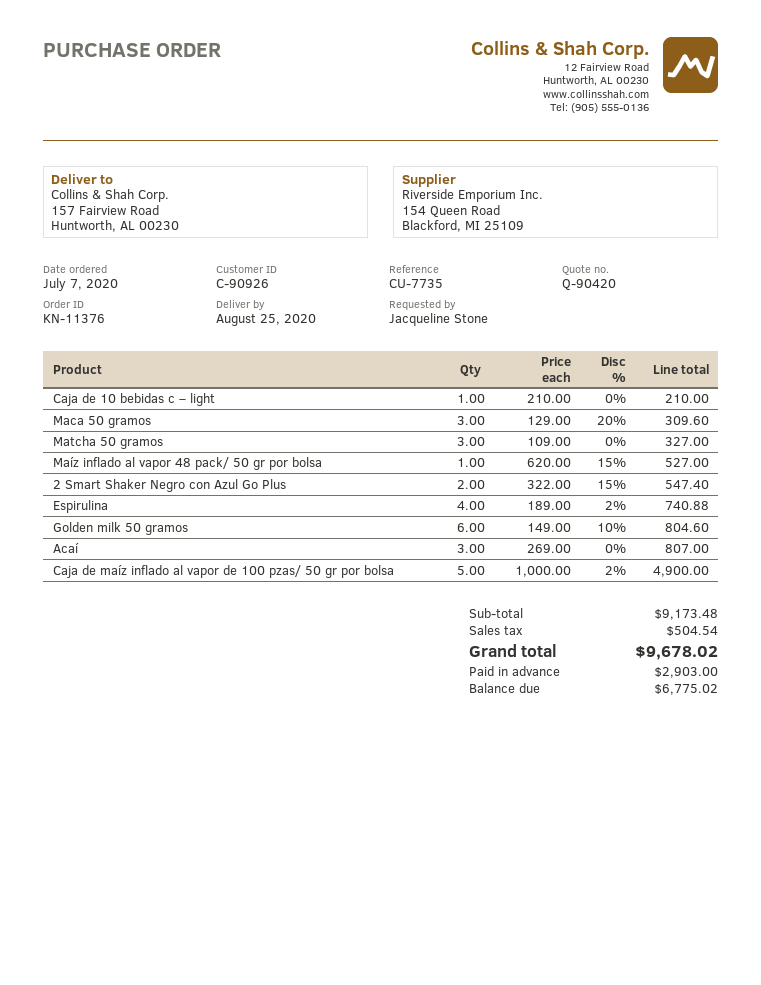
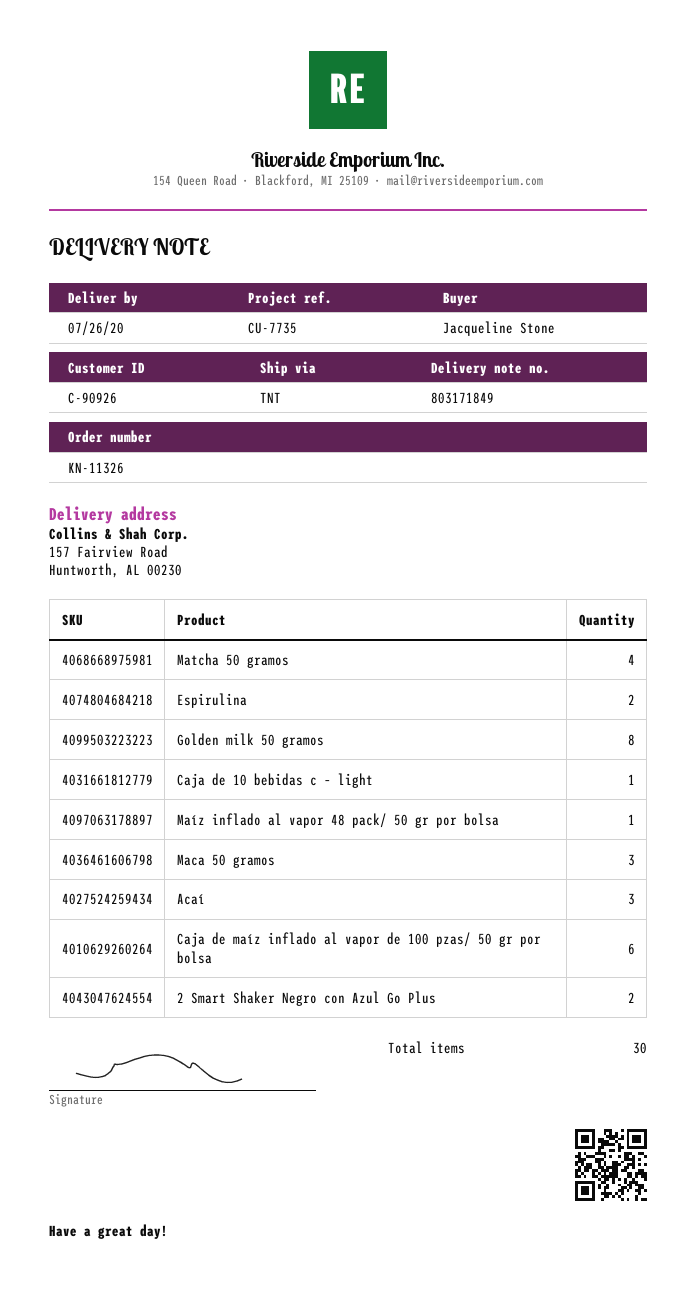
order number: KN-11376 -> KN-11326
delivery date: 2020-08-25 -> 2020-07-26
Matcha 50 gramos: 3 -> 4
Espirulina: 4 -> 2
Golden milk 50 gramos: 6 -> 8
Caja de maíz inflado al vapor de 100 pzas/ 50 gr por bolsa: 5 -> 6

